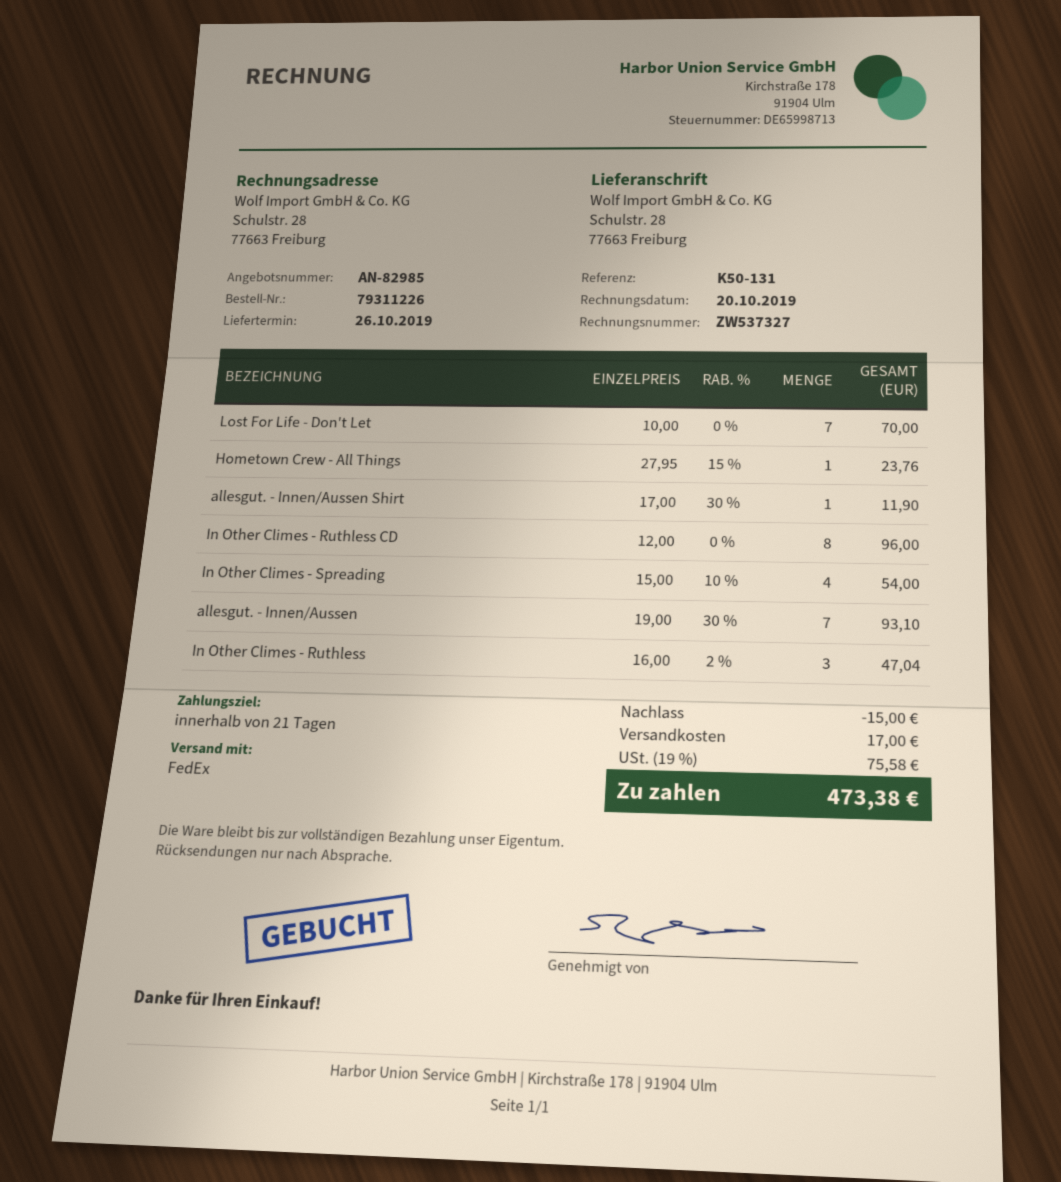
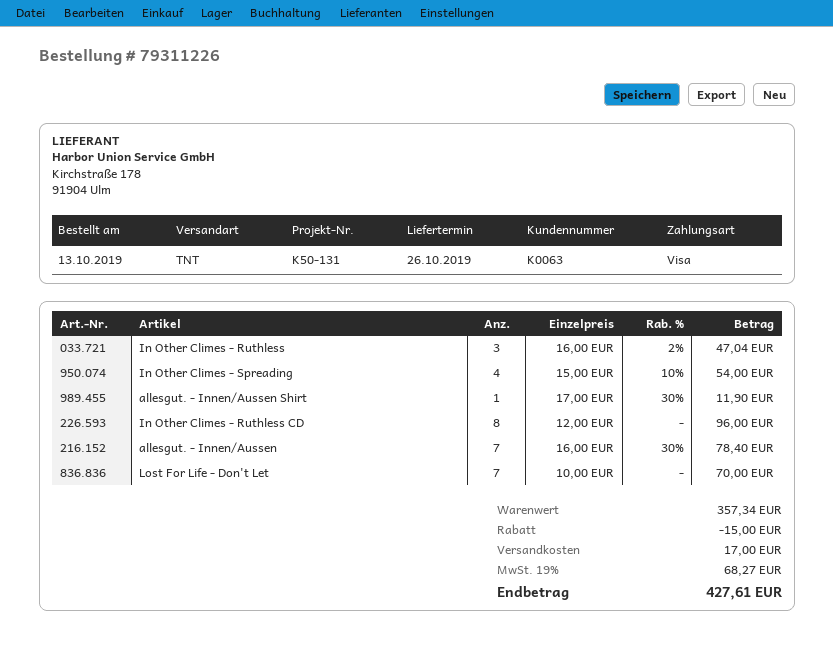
shipping method: FedEx -> TNT
Hometown Crew - All Things: 1 x 27.95 - 15% = 23.76 -> none
allesgut. - Innen/Aussen: 7 x 19.00 - 30% = 93.10 -> 7 x 16.00 - 30% = 78.40
tax: 19% = 75.58 -> 19% = 68.27
total: 473.38 -> 427.61

